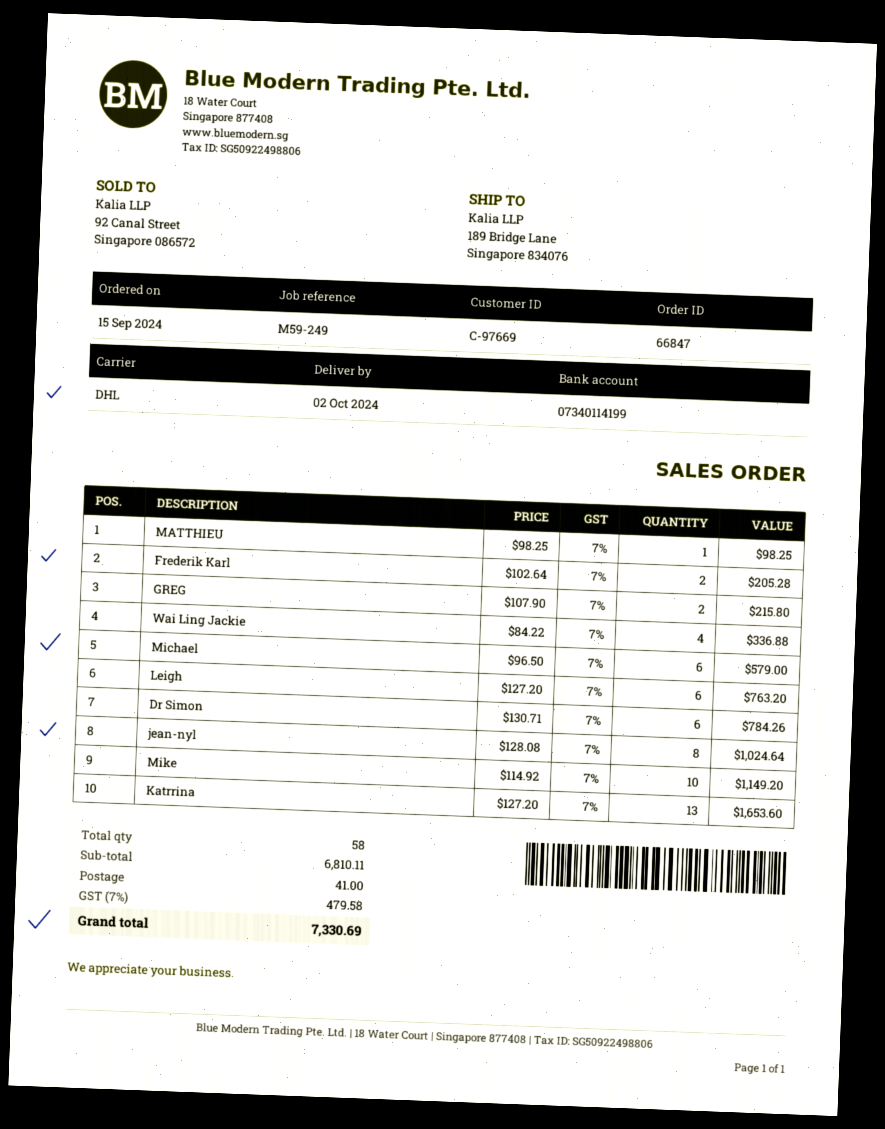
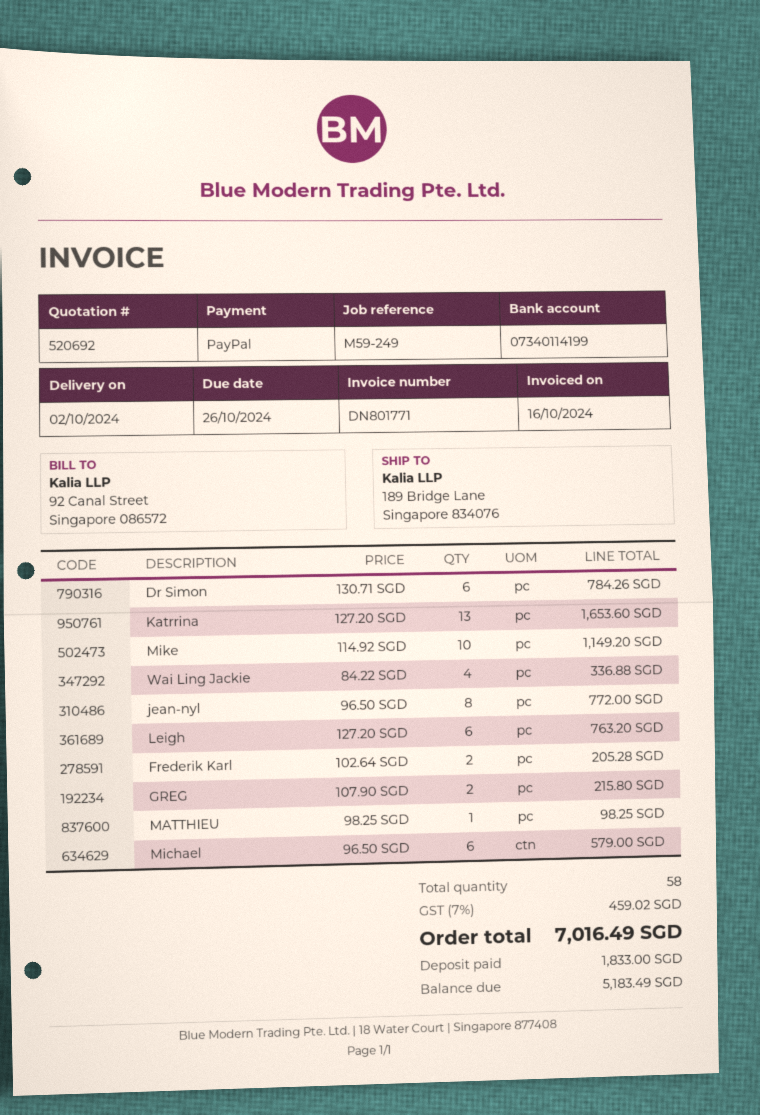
jean-nyl: 8 x 128.08 = 1024.64 -> 8 x 96.50 = 772.00
shipping: 41.00 -> none
tax: 7% = 479.58 -> 7% = 459.02
total: 7330.69 -> 7016.49

